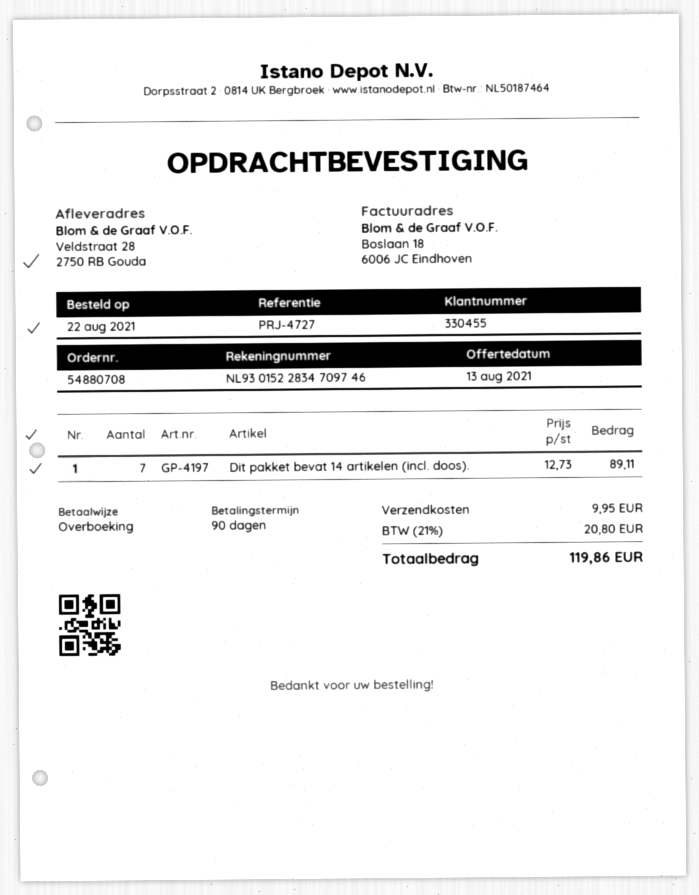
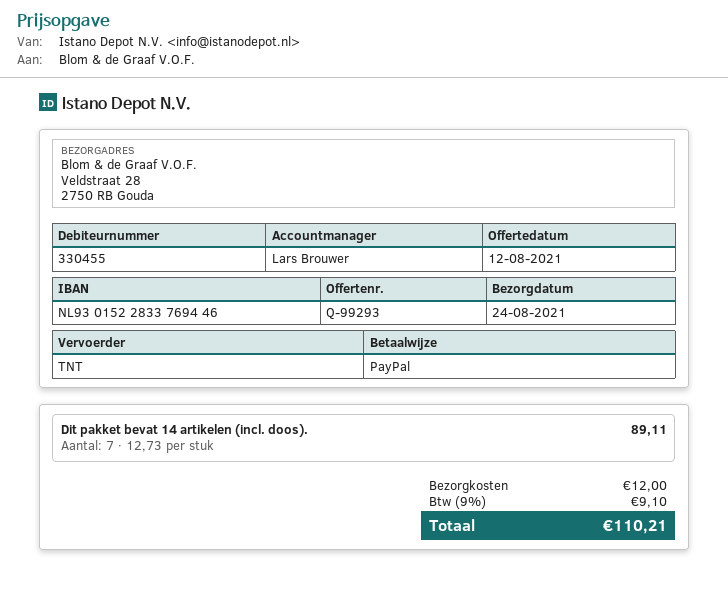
quote date: 2021-08-13 -> 2021-08-12
payment method: bank transfer -> PayPal
bank account: NL9301522834709746 -> NL9301522833769446
shipping: 9.95 -> 12.00
tax: 21% = 20.80 -> 9% = 9.10
total: 119.86 -> 110.21

